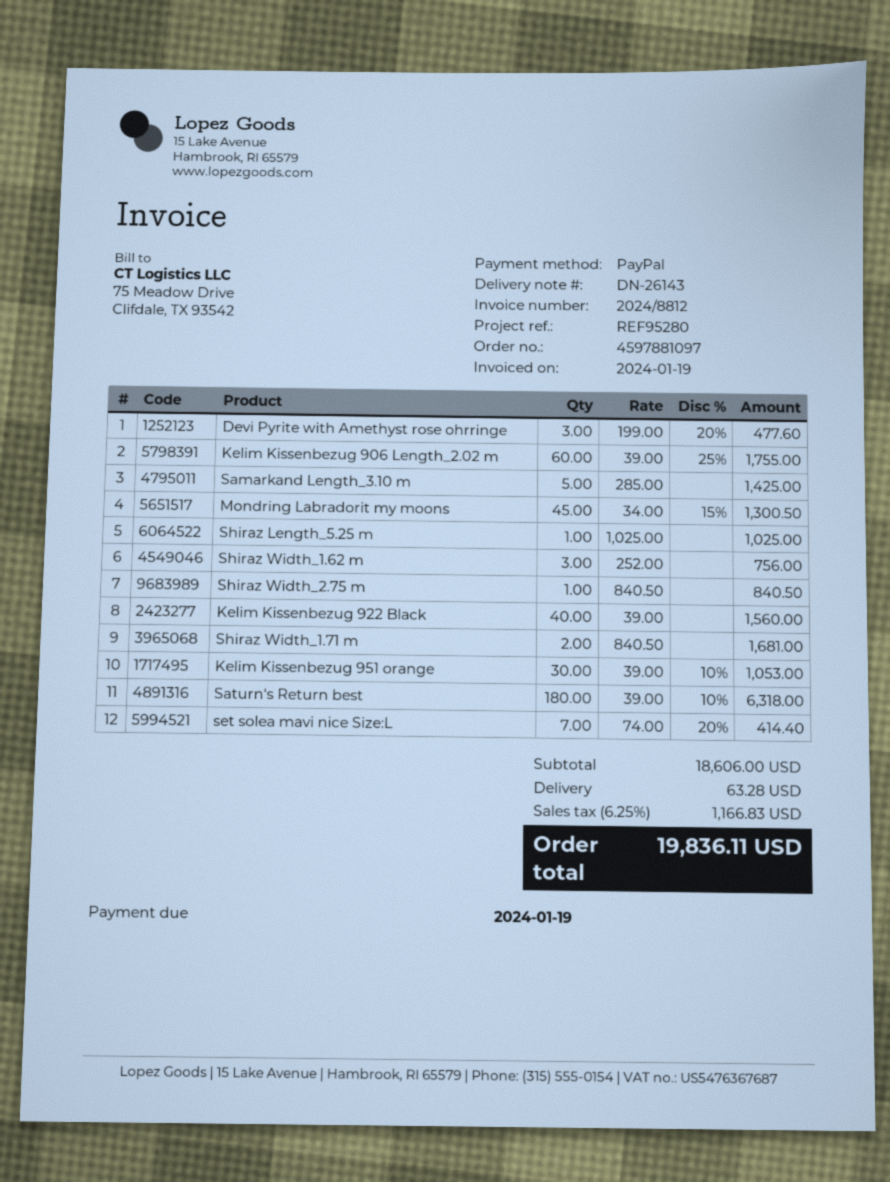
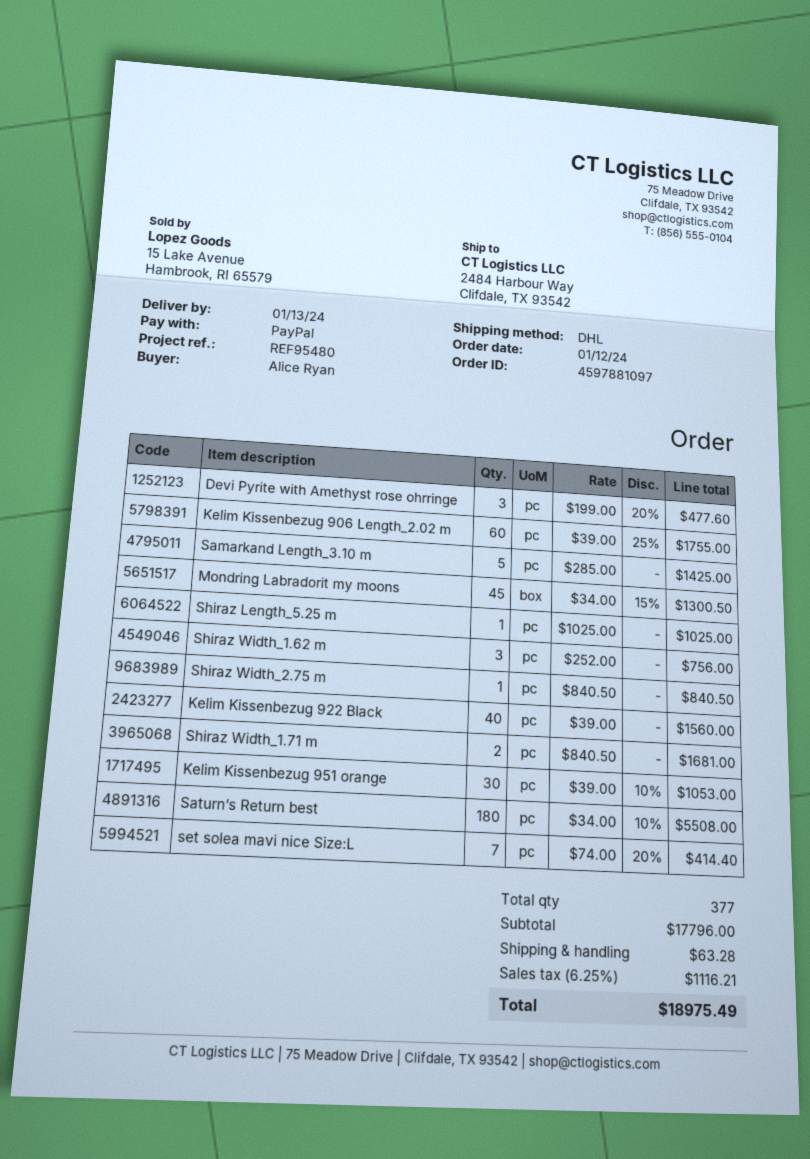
reference: REF95280 -> REF95480
Saturn‘s Return best: 180 x 39.00 - 10% = 6318.00 -> 180 x 34.00 - 10% = 5508.00
subtotal: 18606.00 -> 17796.00
tax: 6.25% = 1166.83 -> 6.25% = 1116.21
total: 19836.11 -> 18975.49

